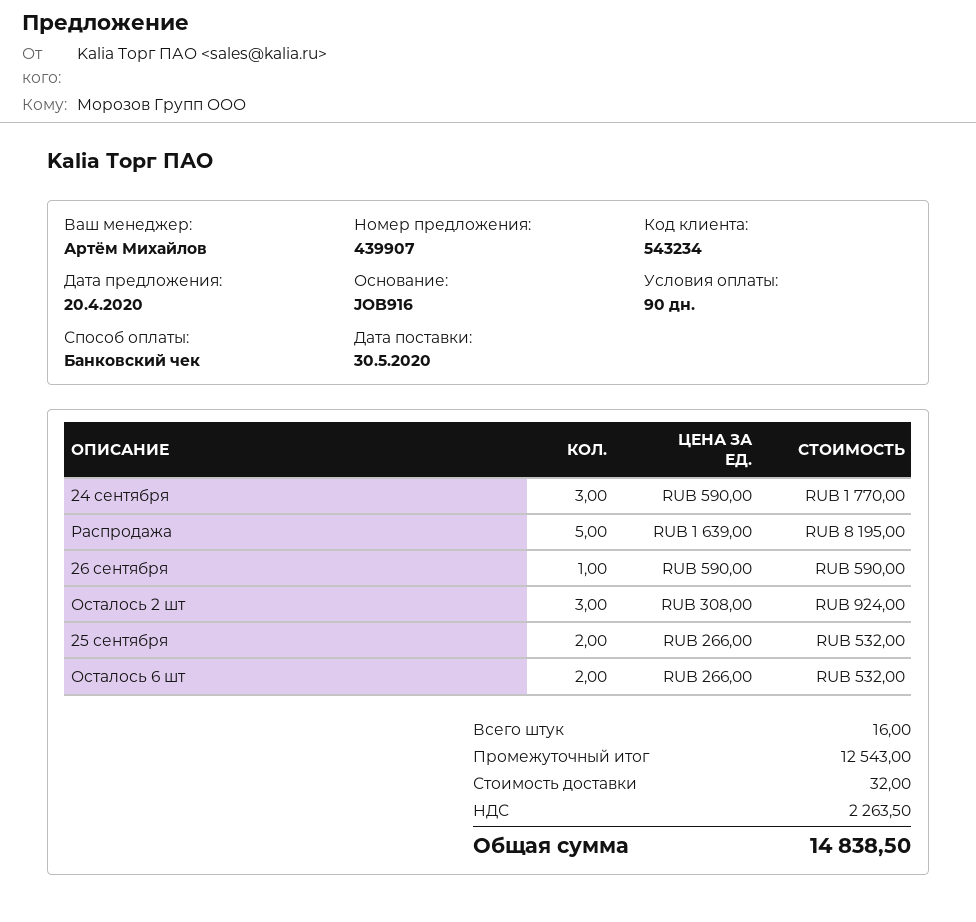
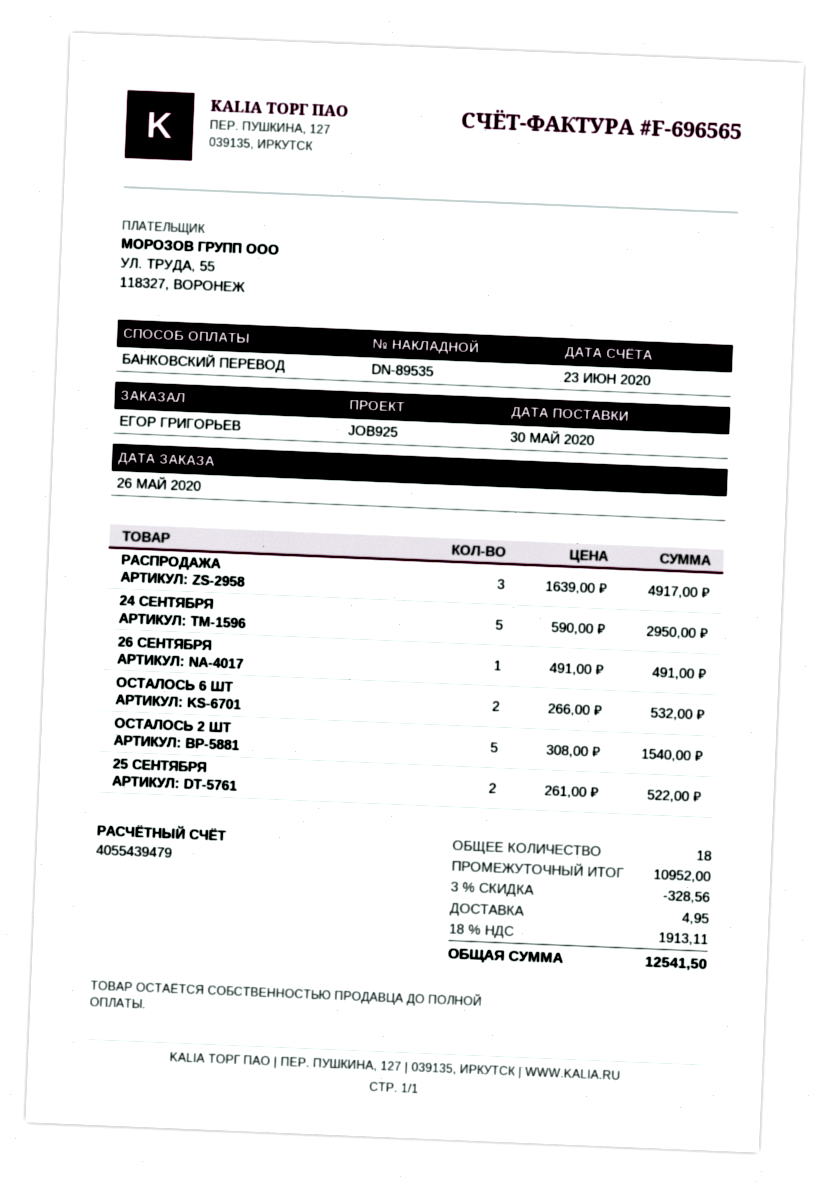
reference: JOB916 -> JOB925
payment method: cheque -> bank transfer
24 сентября: 3 x 590.00 = 1770.00 -> 5 x 590.00 = 2950.00
Распродажа: 5 x 1639.00 = 8195.00 -> 3 x 1639.00 = 4917.00
26 сентября: 1 x 590.00 = 590.00 -> 1 x 491.00 = 491.00
Осталось 2 шт: 3 x 308.00 = 924.00 -> 5 x 308.00 = 1540.00
25 сентября: 2 x 266.00 = 532.00 -> 2 x 261.00 = 522.00
total quantity: 16 -> 18
subtotal: 12543.00 -> 10952.00
discount: none -> 3% = 328.56
shipping: 32.00 -> 4.95
tax: 2263.50 -> 1913.11
total: 14838.50 -> 12541.50

